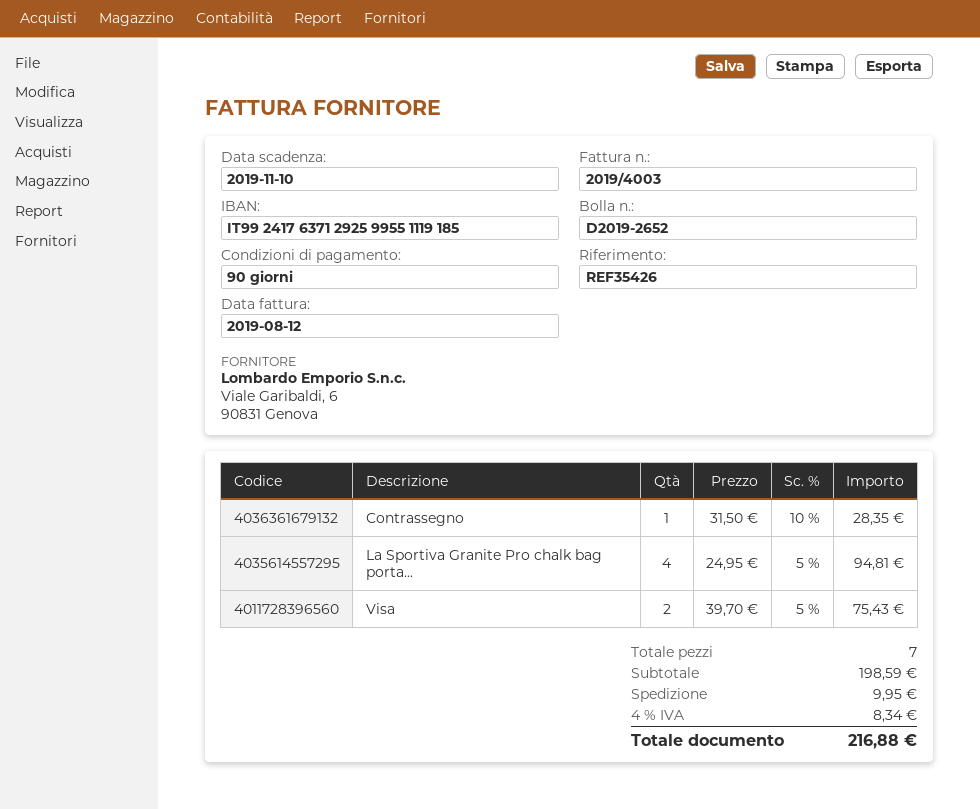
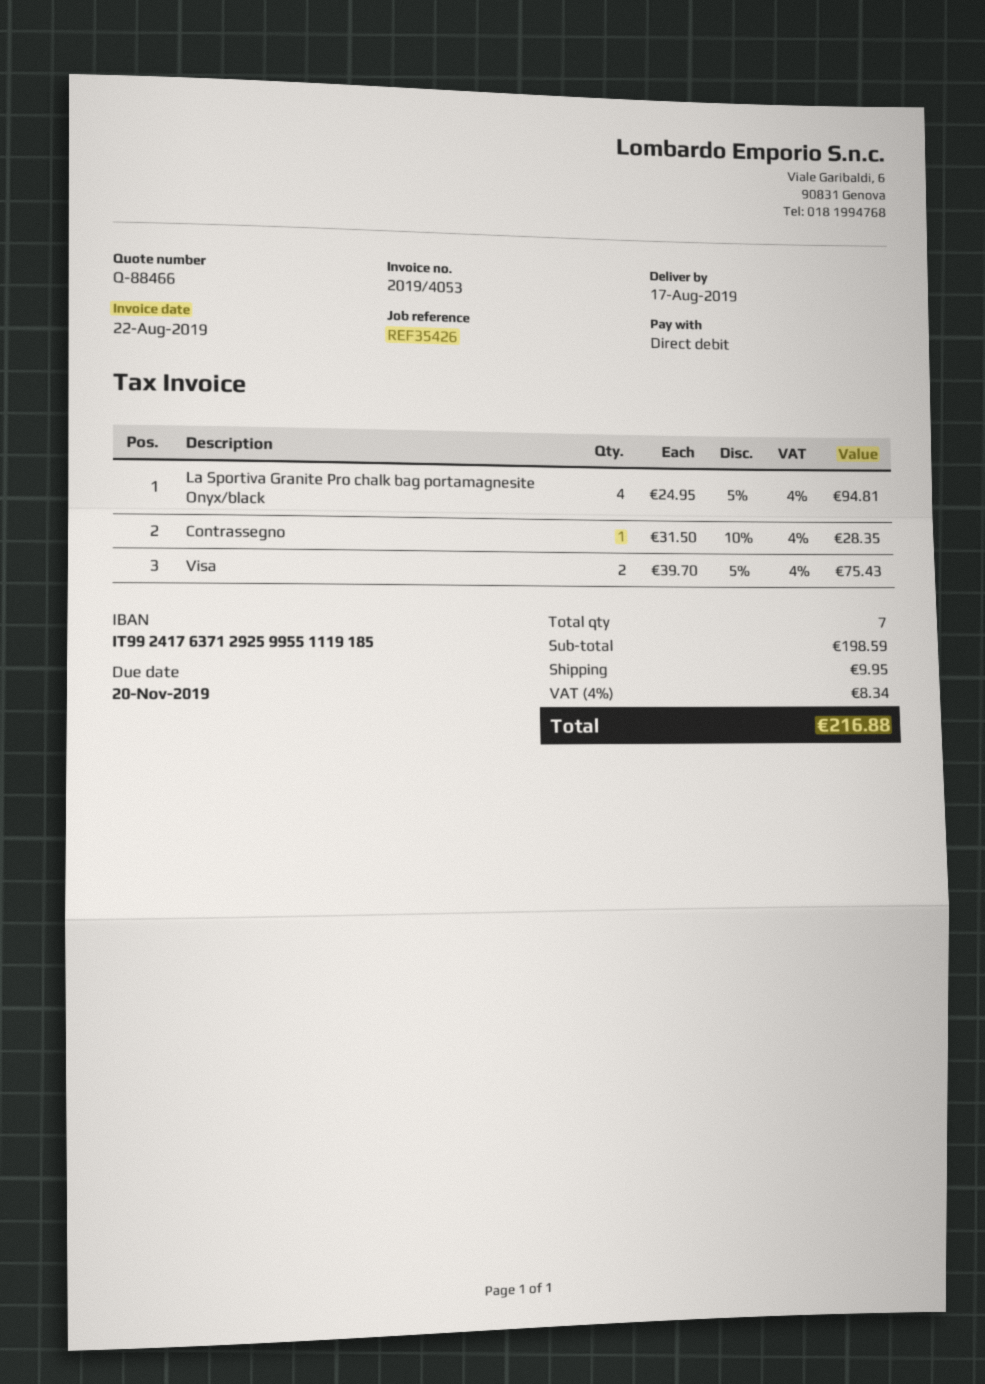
invoice number: 2019/4003 -> 2019/4053
invoice date: 2019-08-12 -> 2019-08-22
due date: 2019-11-10 -> 2019-11-20

